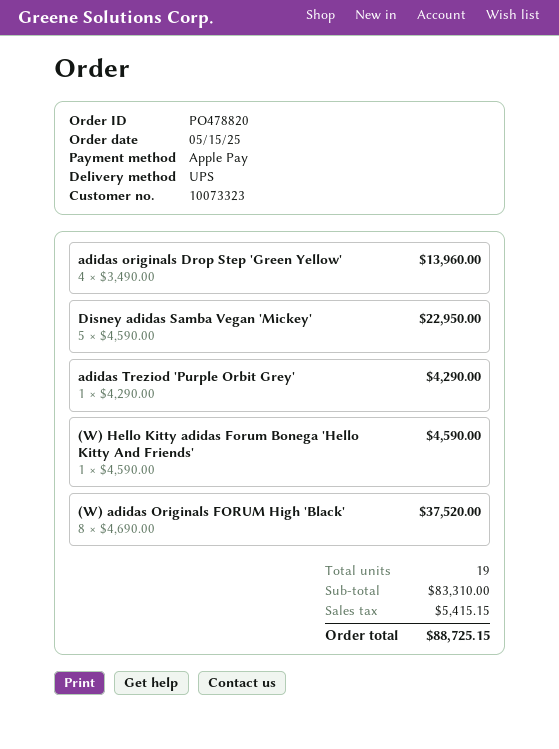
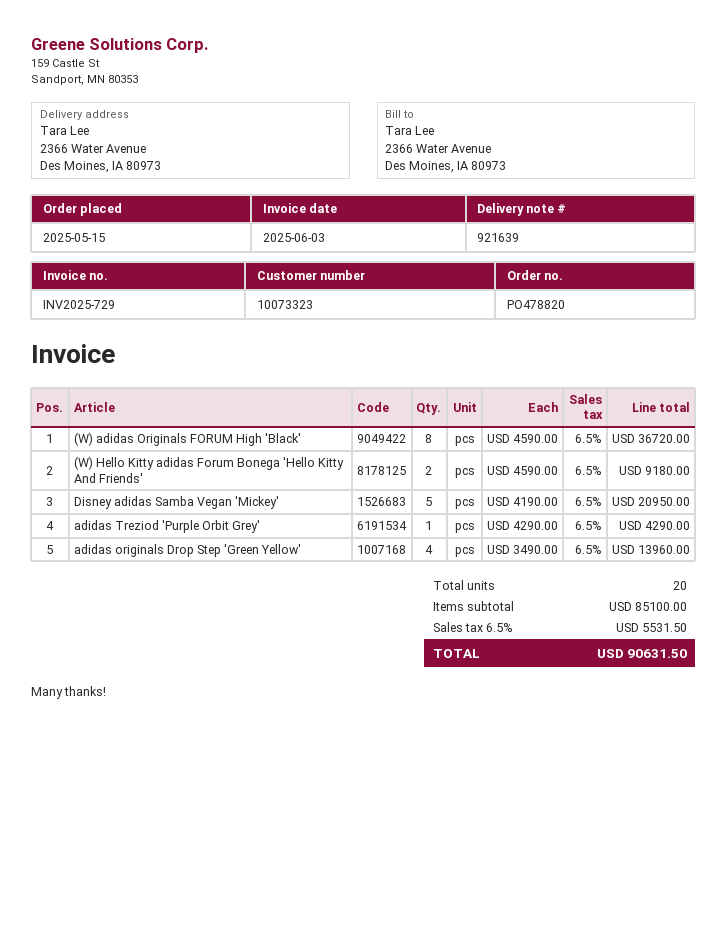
Disney adidas Samba Vegan 'Mickey': 5 x 4590.00 = 22950.00 -> 5 x 4190.00 = 20950.00
(W) Hello Kitty adidas Forum Bonega 'Hello Kitty And Friends': 1 x 4590.00 = 4590.00 -> 2 x 4590.00 = 9180.00
(W) adidas Originals FORUM High 'Black': 8 x 4690.00 = 37520.00 -> 8 x 4590.00 = 36720.00
total quantity: 19 -> 20
subtotal: 83310.00 -> 85100.00
tax: 5415.15 -> 5531.50
total: 88725.15 -> 90631.50

